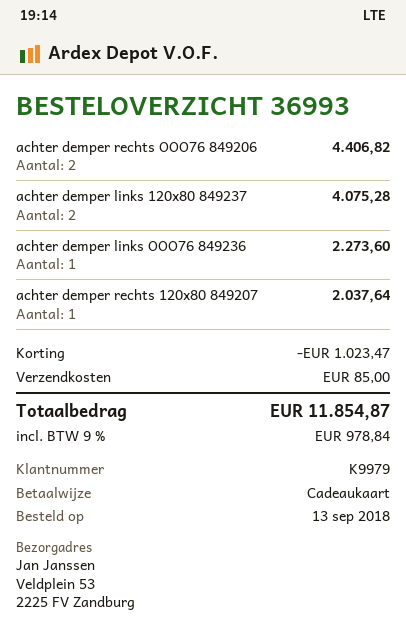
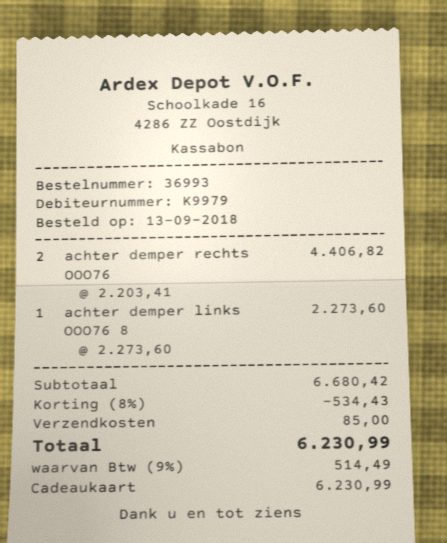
achter demper links 120x80 849237: 2 for 4075.28 -> none
achter demper rechts 120x80 849207: 1 for 2037.64 -> none
discount: 1023.47 -> 534.43
tax: 9% = 978.84 -> 9% = 514.49
total: 11854.87 -> 6230.99

